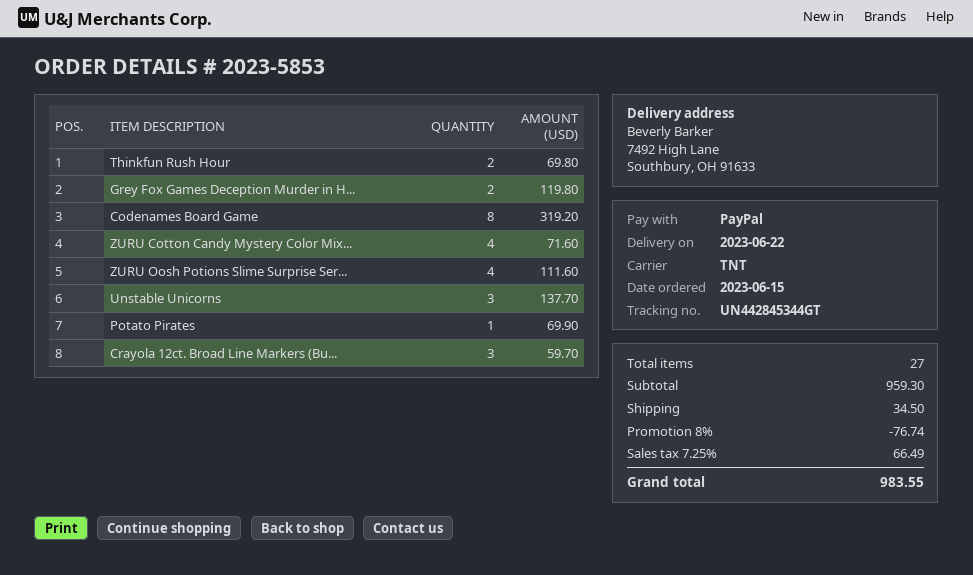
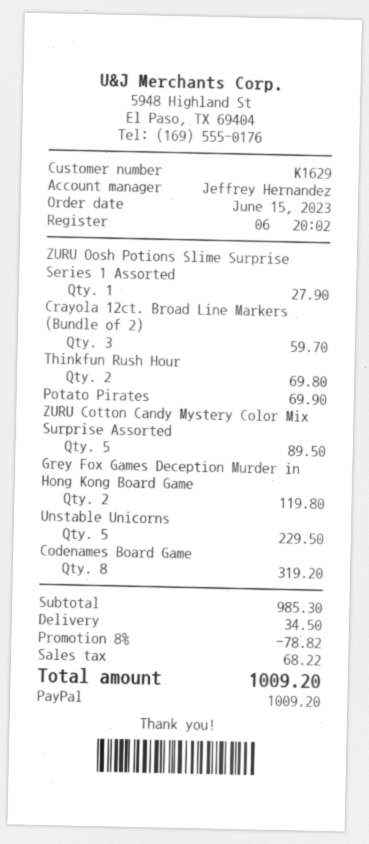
ZURU Cotton Candy Mystery Color Mix...: 4 for 71.60 -> 5 for 89.50
ZURU Oosh Potions Slime Surprise Ser...: 4 for 111.60 -> 1 for 27.90
Unstable Unicorns: 3 for 137.70 -> 5 for 229.50
subtotal: 959.30 -> 985.30
discount: 8% = 76.74 -> 8% = 78.82
tax: 66.49 -> 68.22
total: 983.55 -> 1009.20

